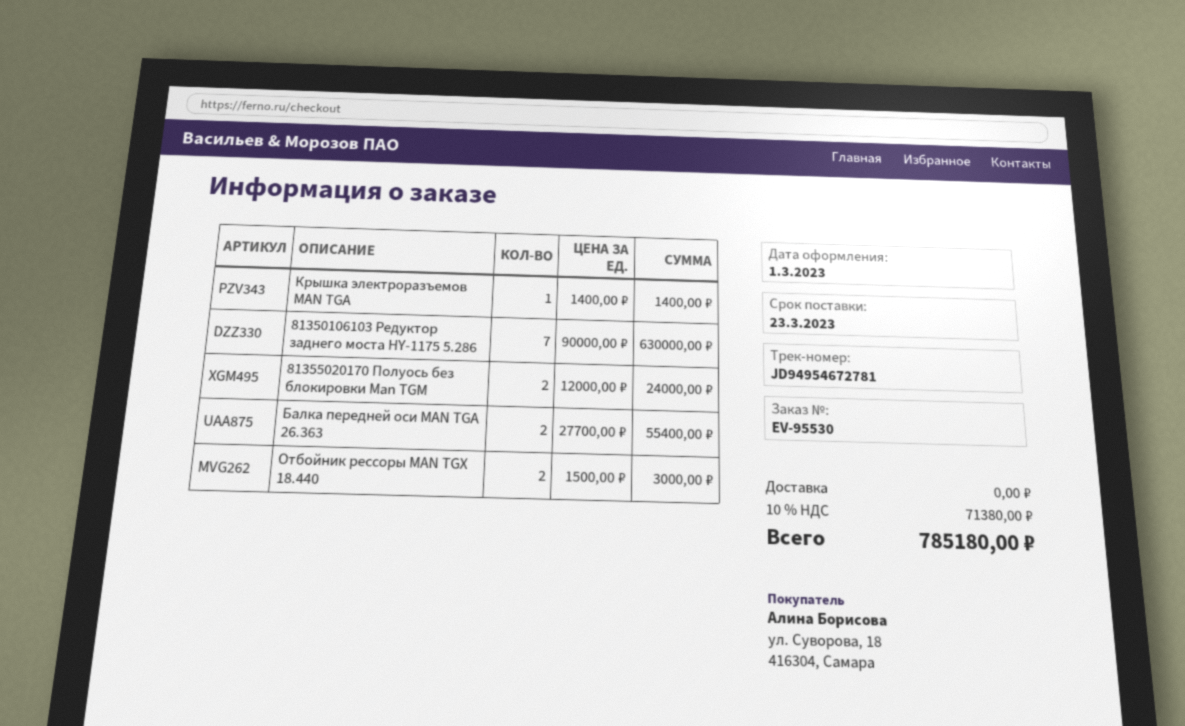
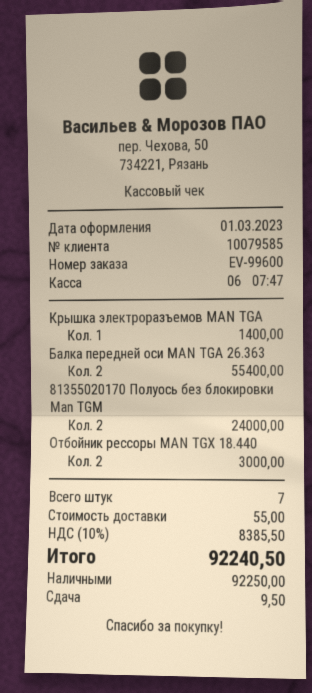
order number: EV-95530 -> EV-99600
81350106103 Редуктор заднего моста HY-1175 5.286: 7 for 630000.00 -> none
shipping: 0.00 -> 55.00
tax: 10% = 71380.00 -> 10% = 8385.50
total: 785180.00 -> 92240.50

